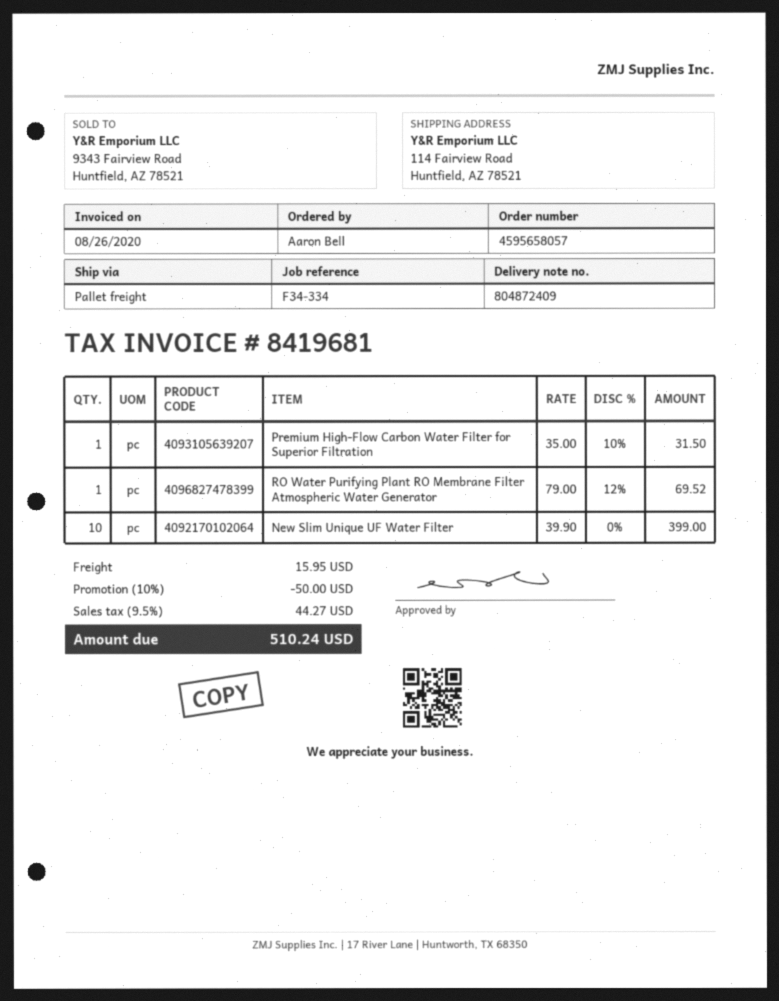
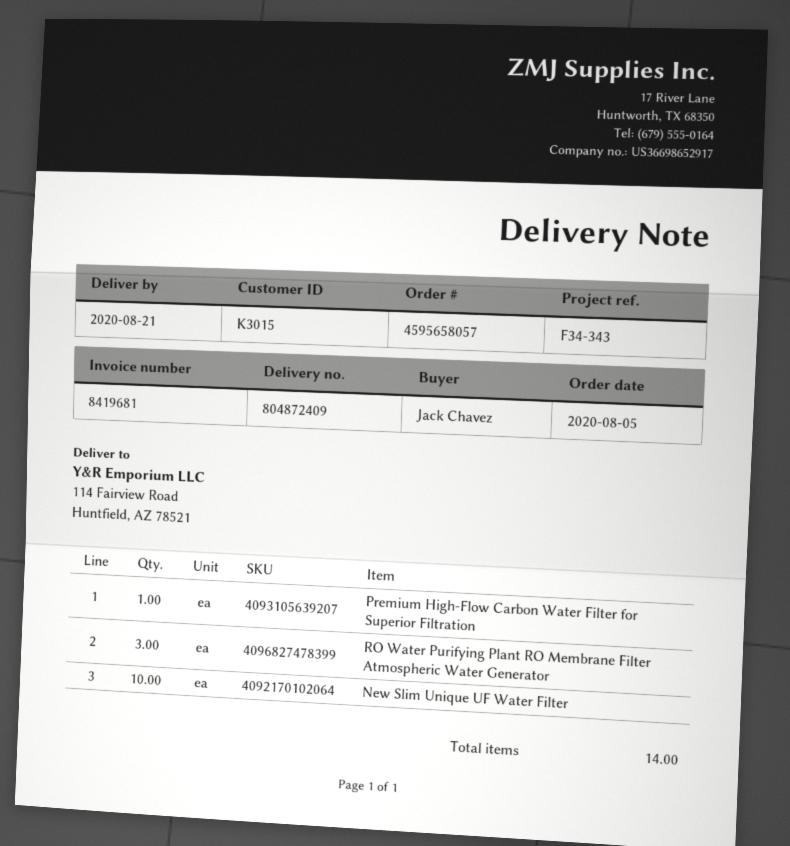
reference: F34-334 -> F34-343
ordered by: Aaron Bell -> Jack Chavez
RO Water Purifying Plant RO Membrane Filter Atmospheric Water Generator: 1 -> 3

